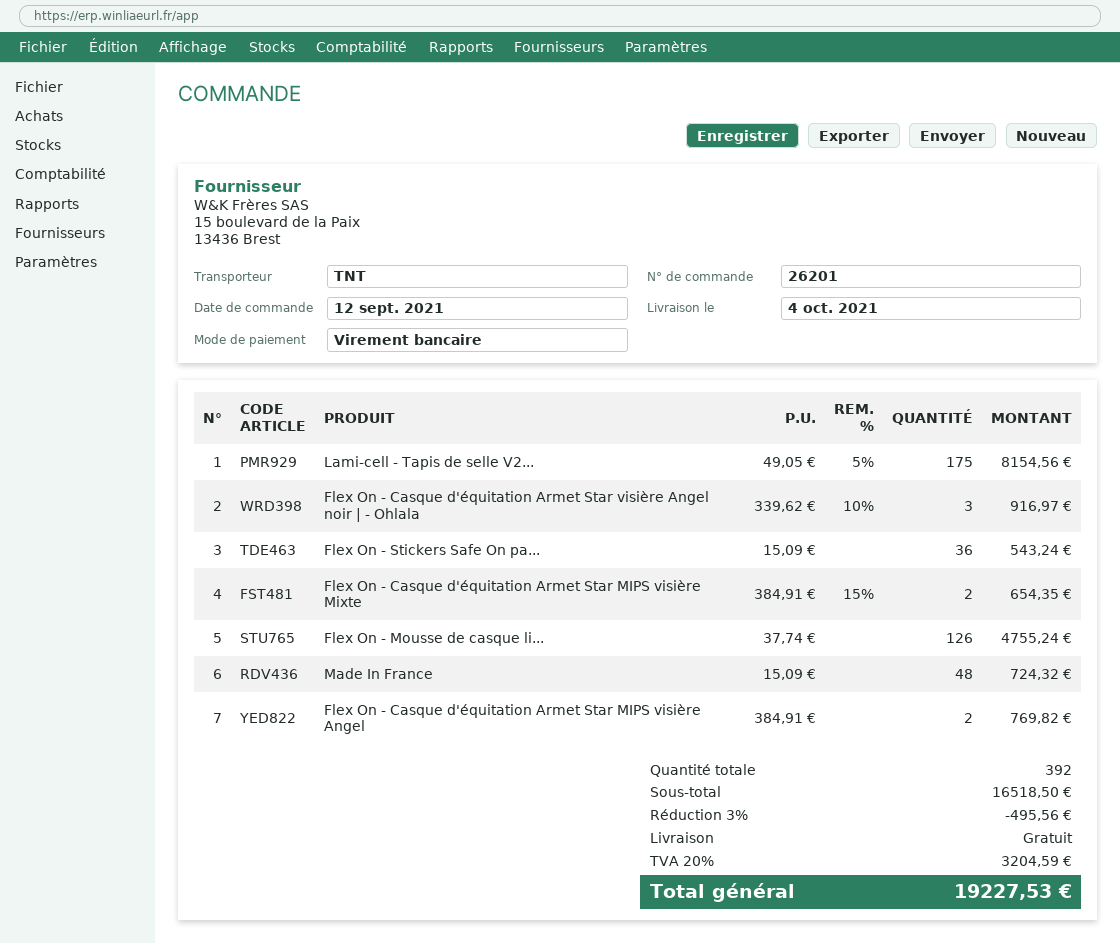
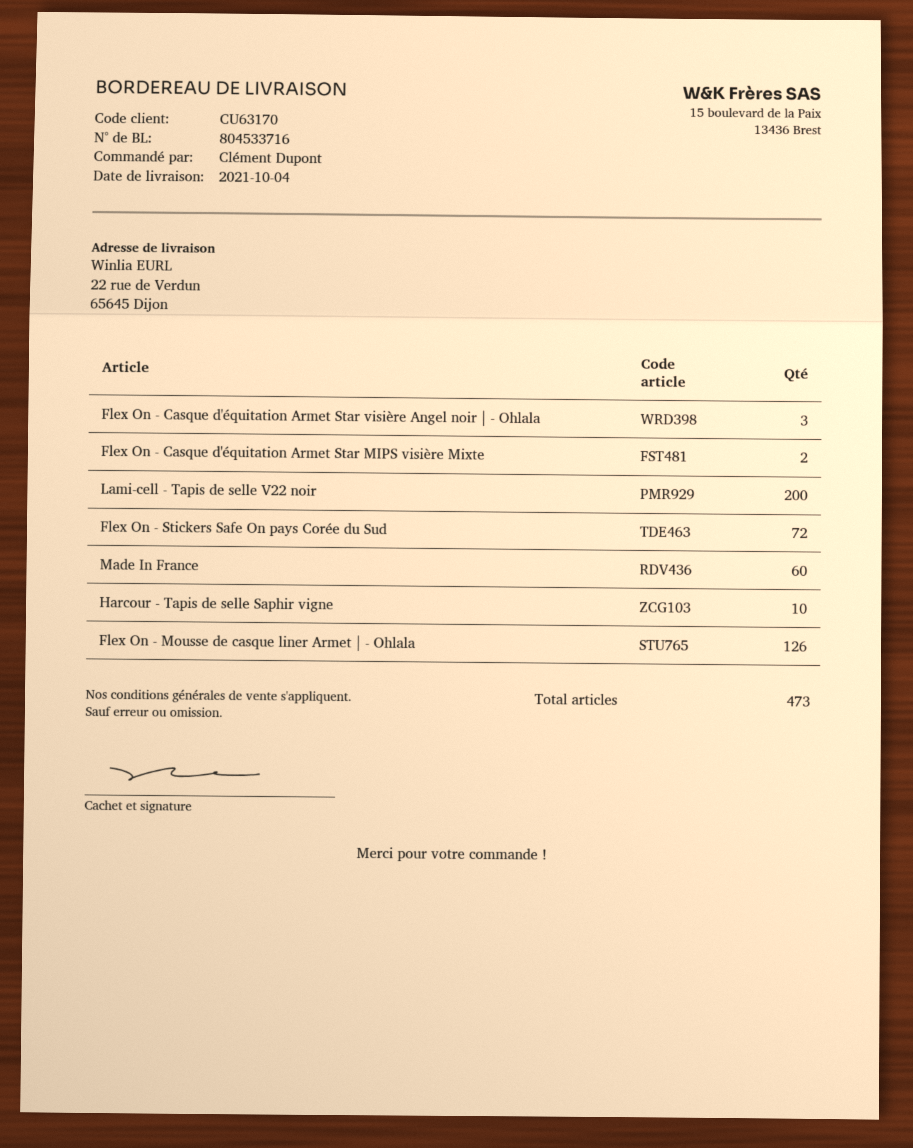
Lami-cell - Tapis de selle V2...: 175 -> 200
Flex On - Stickers Safe On pa...: 36 -> 72
Made In France: 48 -> 60
Flex On - Casque d'équitation Armet Star MIPS visière Angel: 2 -> none
Harcour - Tapis de selle Saphir vigne: none -> 10
total quantity: 392 -> 473

